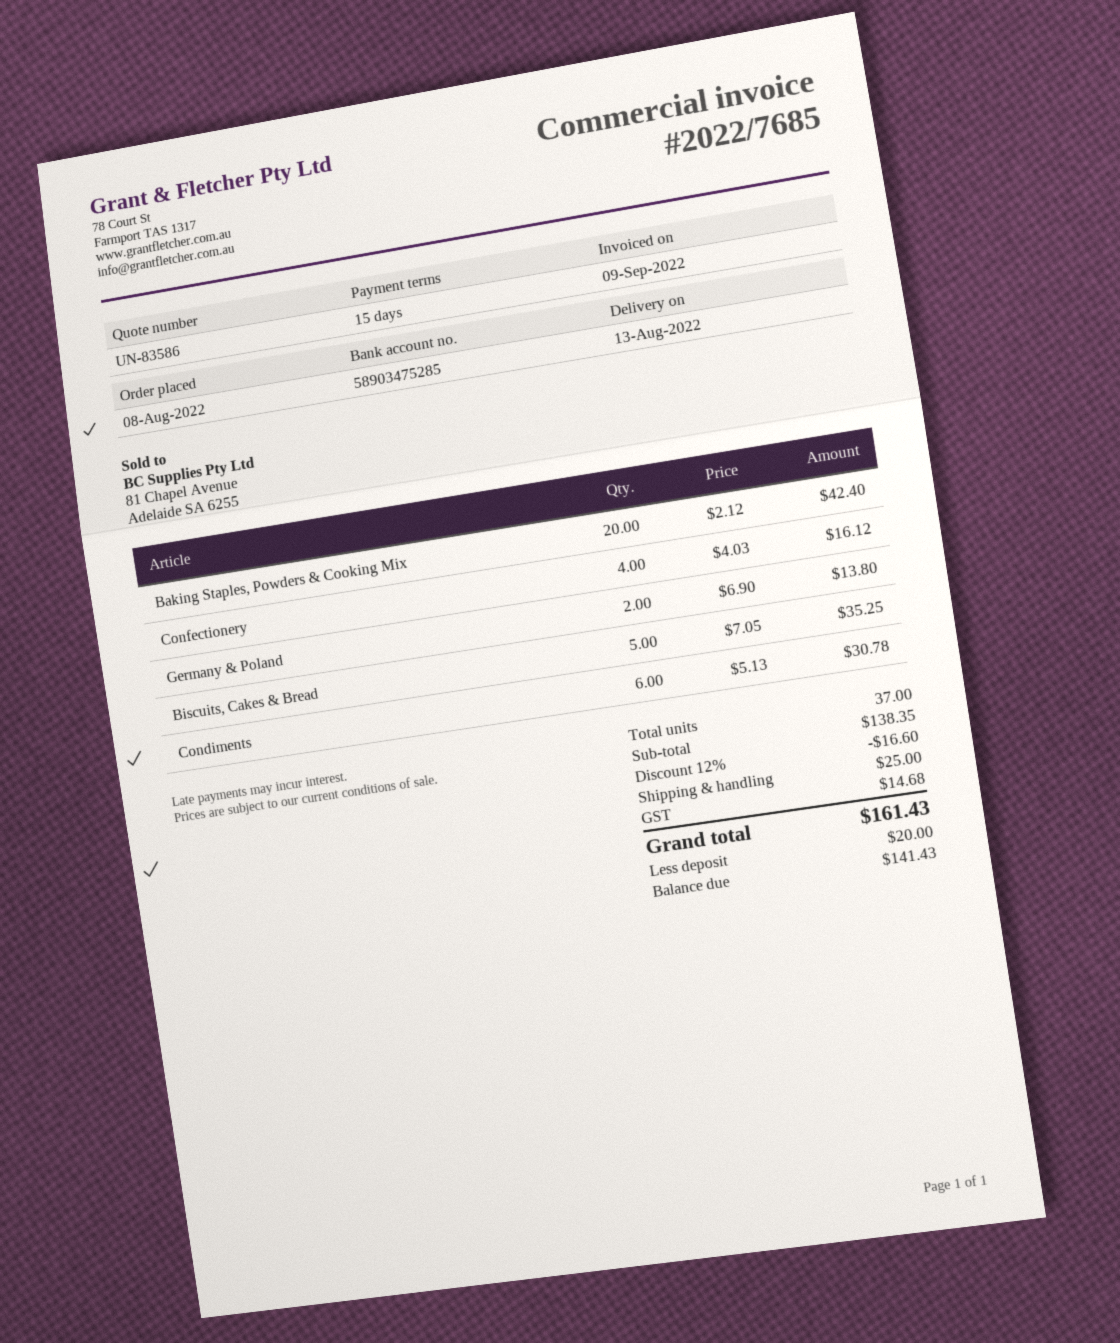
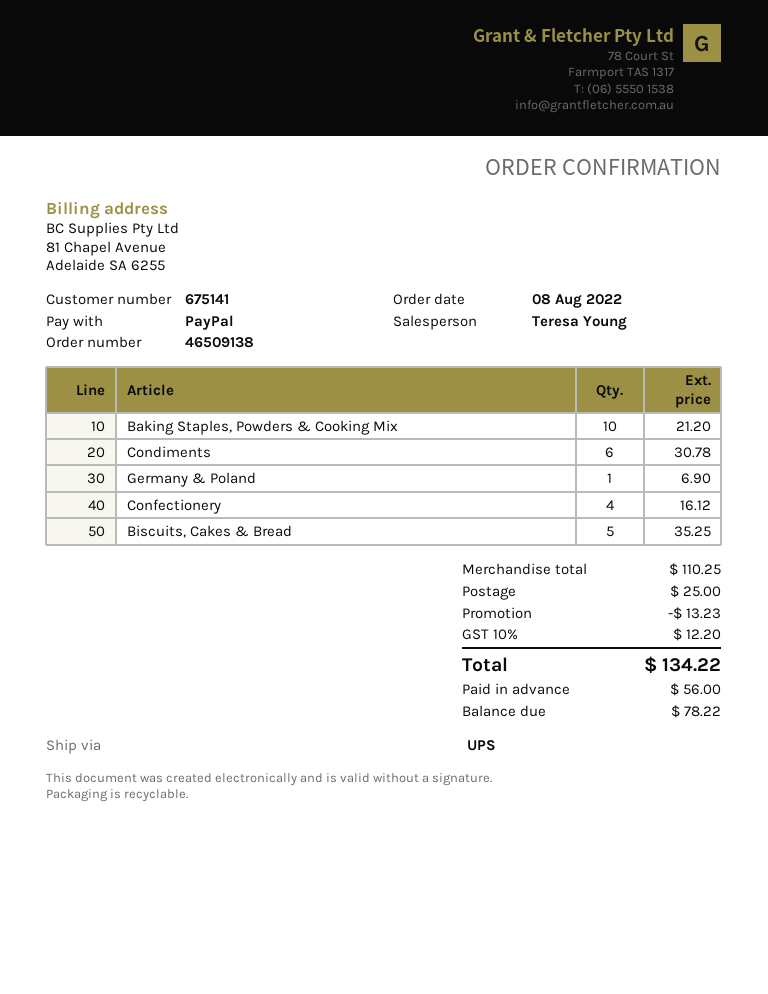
Baking Staples, Powders & Cooking Mix: 20 for 42.40 -> 10 for 21.20
Germany & Poland: 2 for 13.80 -> 1 for 6.90
subtotal: 138.35 -> 110.25
discount: 16.60 -> 13.23
tax: 14.68 -> 12.20
total: 161.43 -> 134.22
deposit: 20.00 -> 56.00
balance: 141.43 -> 78.22

